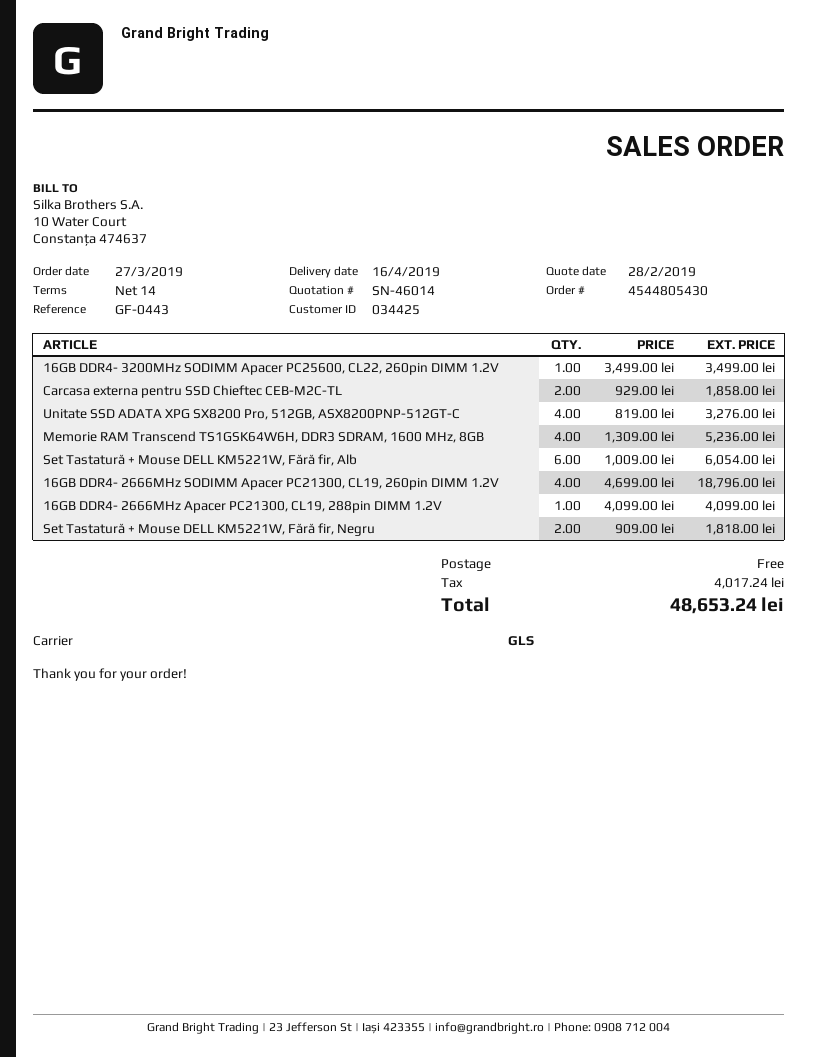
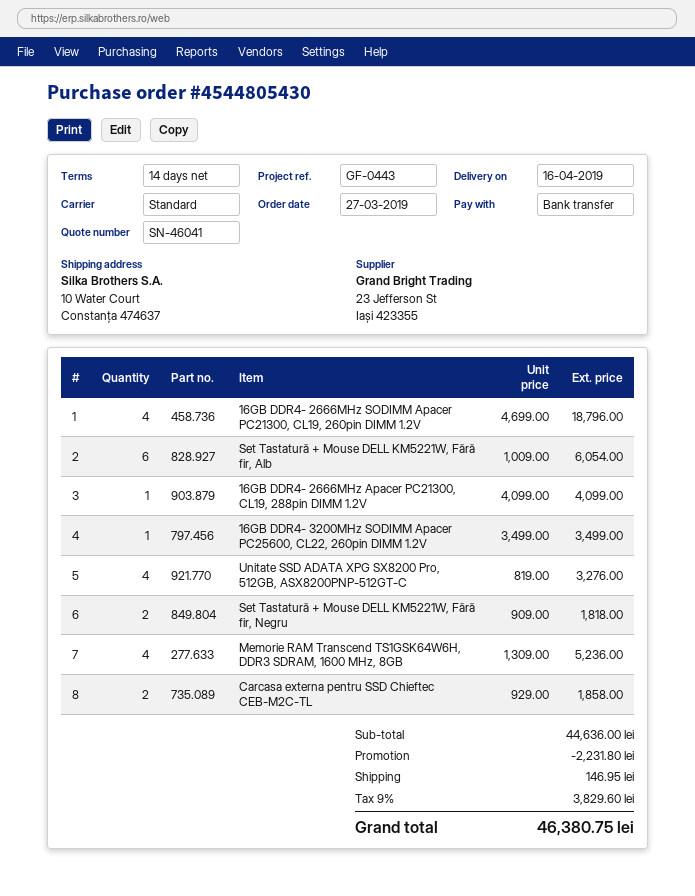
quote number: SN-46014 -> SN-46041
shipping method: GLS -> standard
discount: none -> 2231.80
shipping: 0.00 -> 146.95
tax: 4017.24 -> 3829.60
total: 48653.24 -> 46380.75

